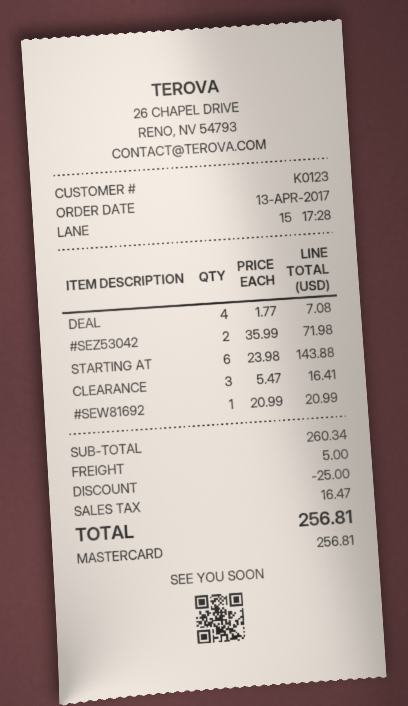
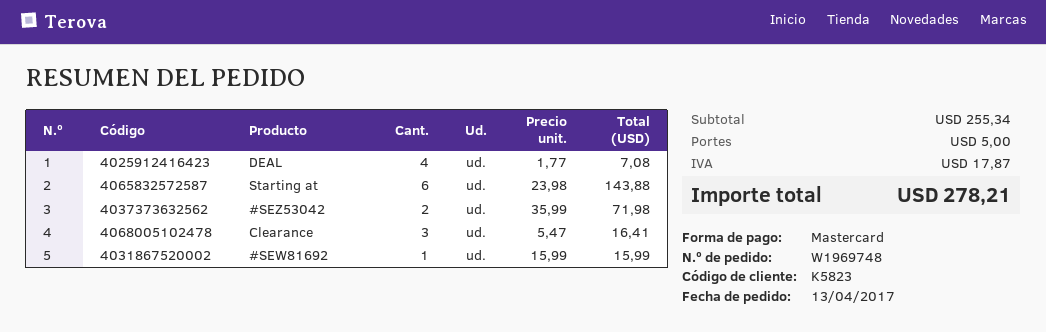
customer number: K0123 -> K5823
#SEW81692: 1 x 20.99 = 20.99 -> 1 x 15.99 = 15.99
subtotal: 260.34 -> 255.34
discount: 25.00 -> none
tax: 16.47 -> 17.87
total: 256.81 -> 278.21

